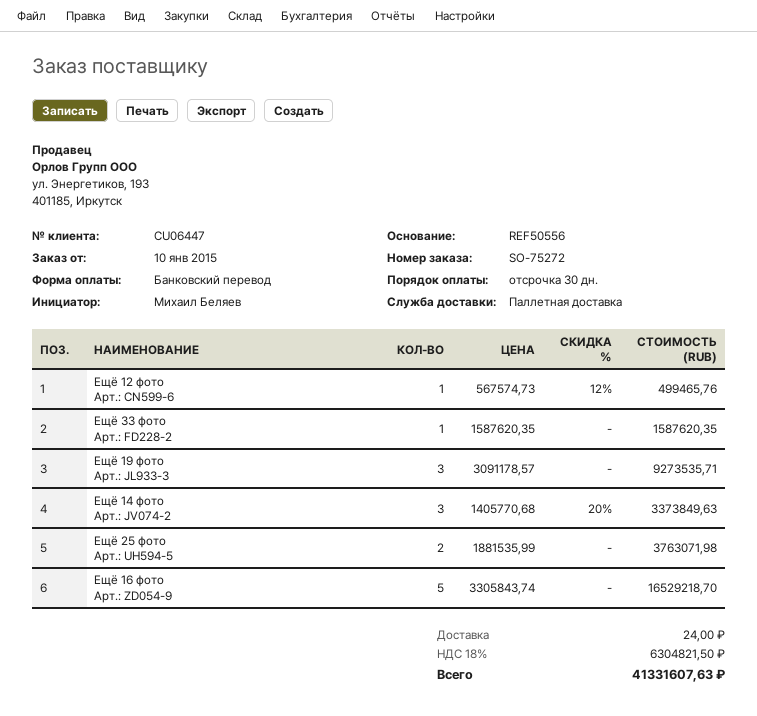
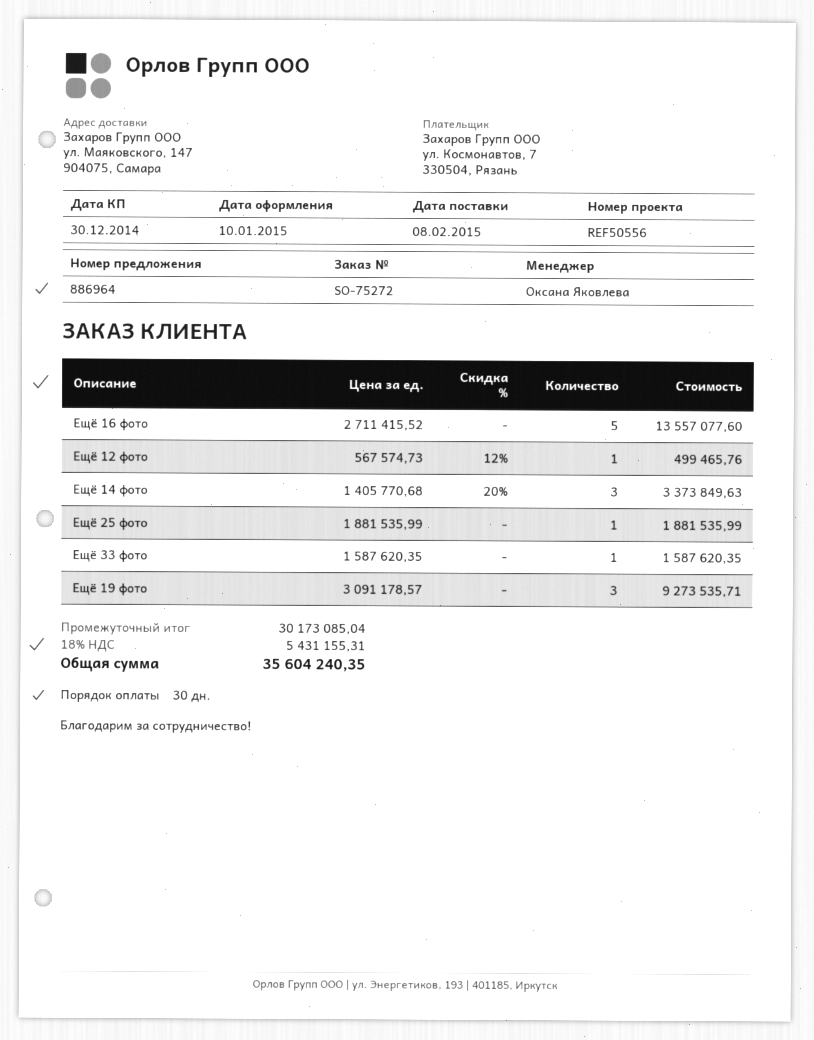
Ещё 25 фото: 2 x 1881535.99 = 3763071.98 -> 1 x 1881535.99 = 1881535.99
Ещё 16 фото: 5 x 3305843.74 = 16529218.70 -> 5 x 2711415.52 = 13557077.60
shipping: 24.00 -> none
tax: 18% = 6304821.50 -> 18% = 5431155.31
total: 41331607.63 -> 35604240.35

